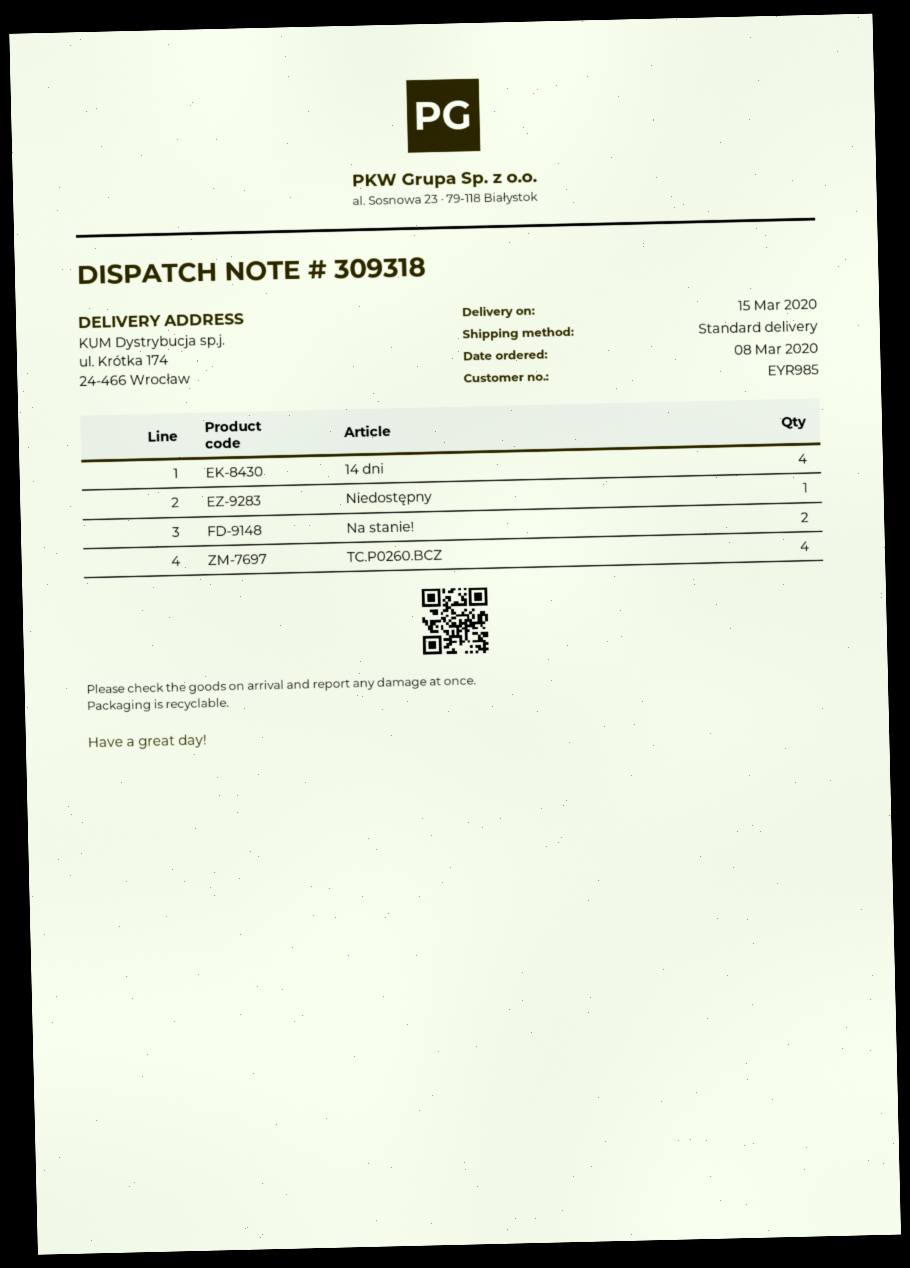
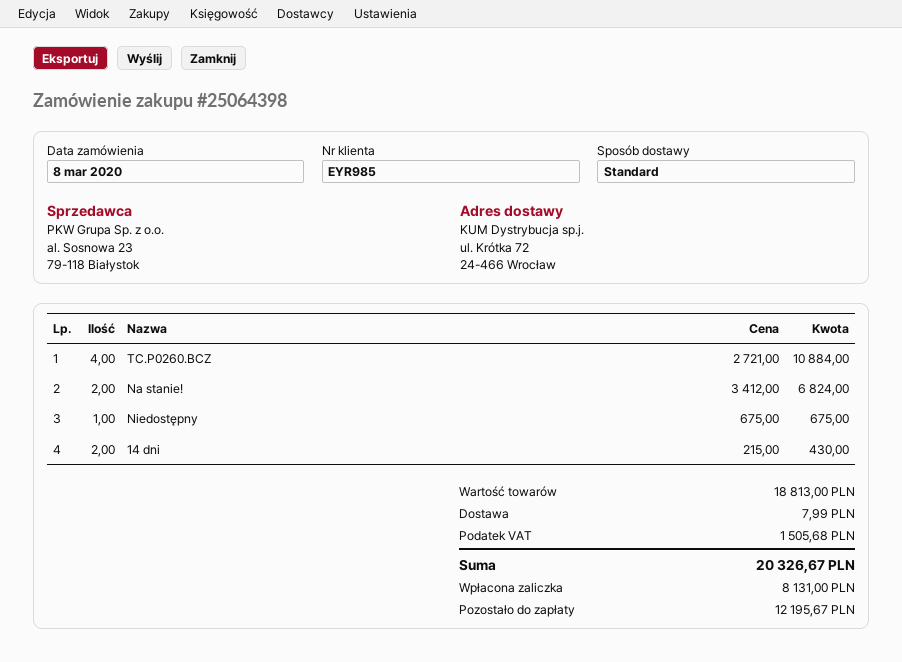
ship to: ul. Krótka 174, 24-466 Wrocław -> ul. Krótka 72, 24-466 Wrocław
14 dni: 4 -> 2

